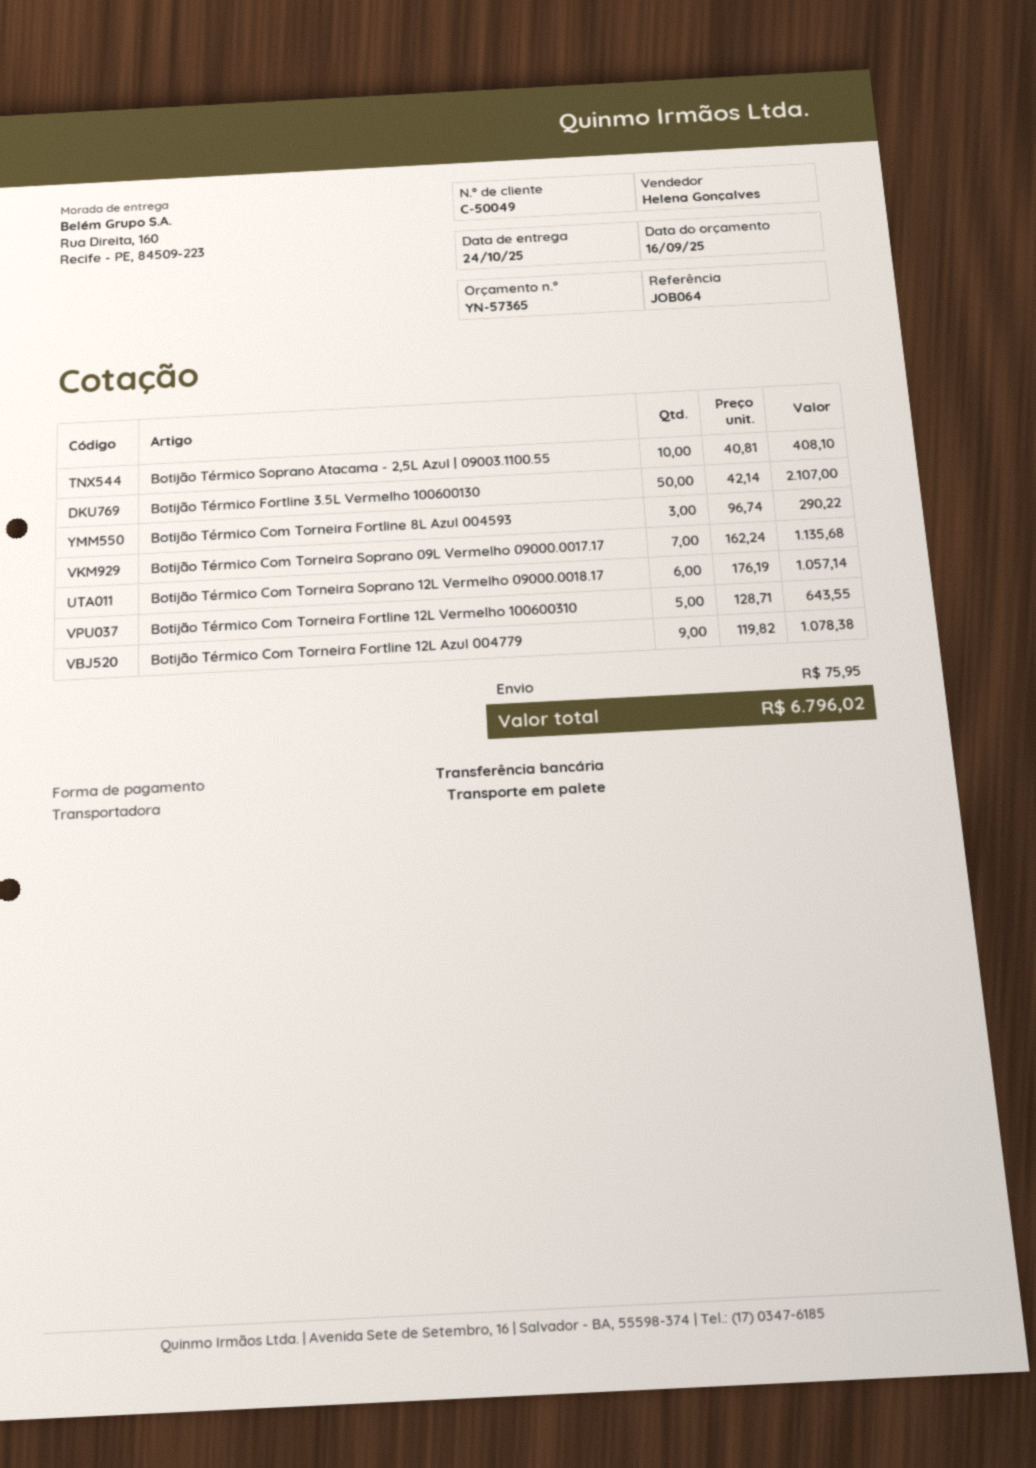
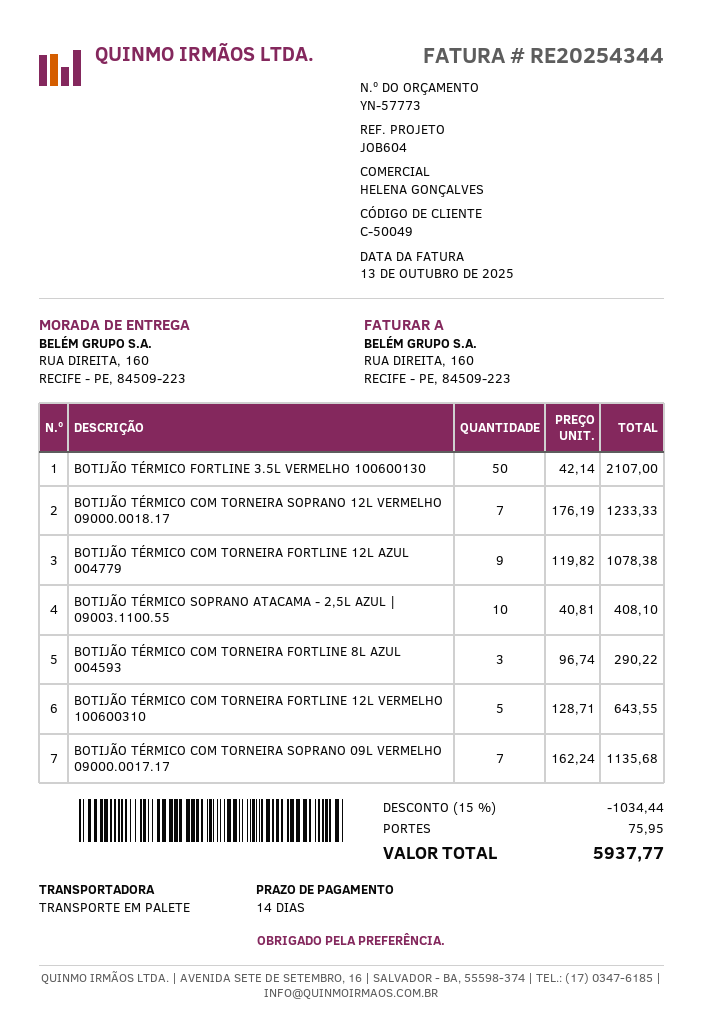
quote number: YN-57365 -> YN-57773
reference: JOB064 -> JOB604
Botijão Térmico Com Torneira Soprano 12L Vermelho 09000.0018.17: 6 x 176.19 = 1057.14 -> 7 x 176.19 = 1233.33
discount: none -> 15% = 1034.44
total: 6796.02 -> 5937.77

